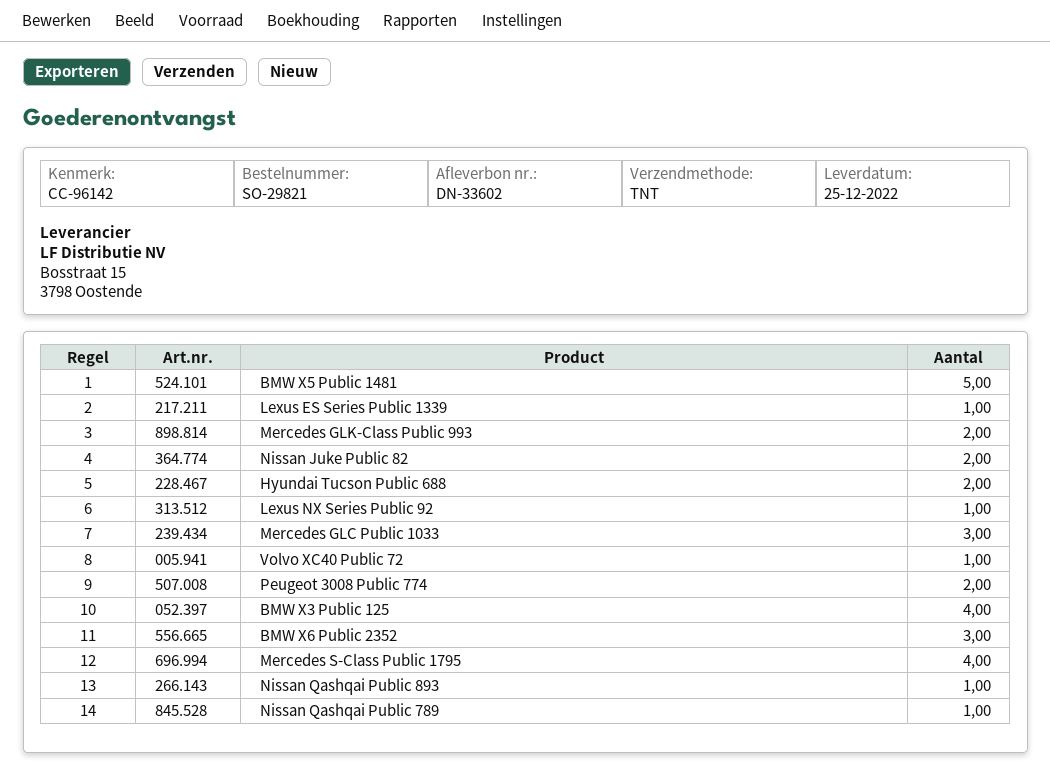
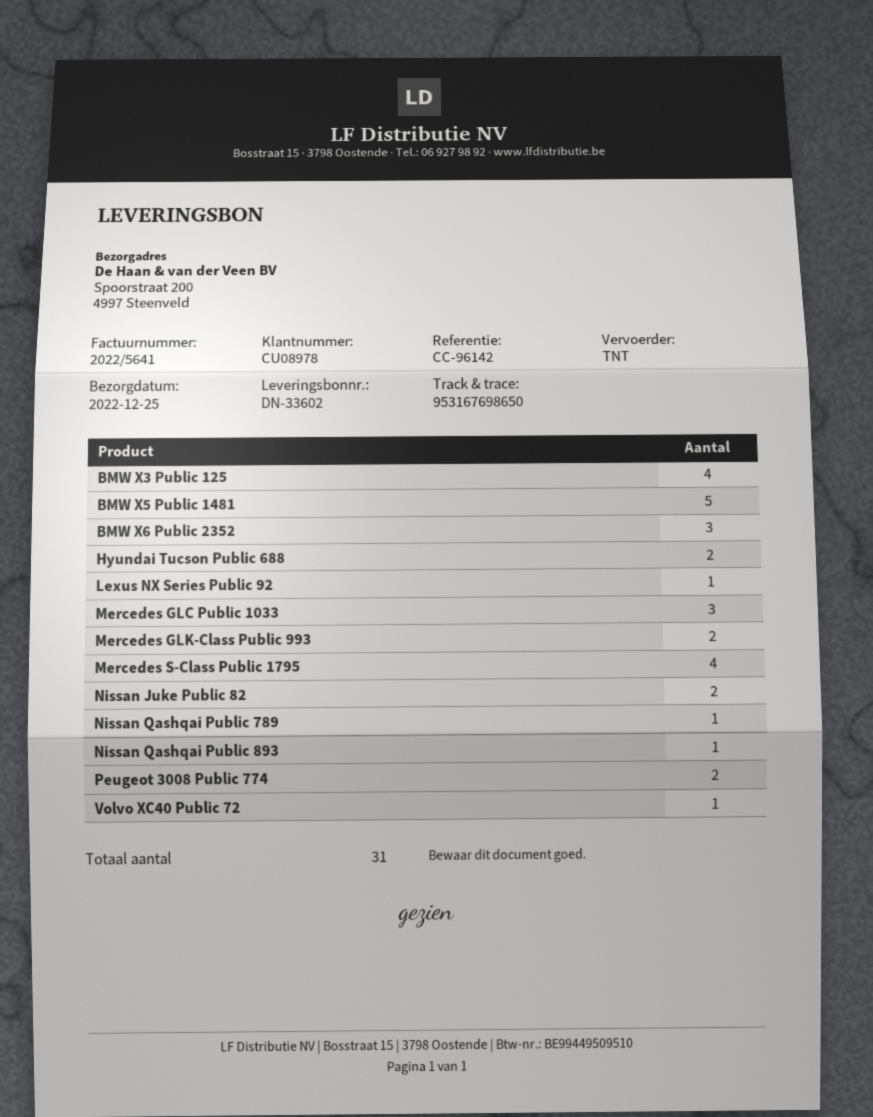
Lexus ES Series Public 1339: 1 -> none

